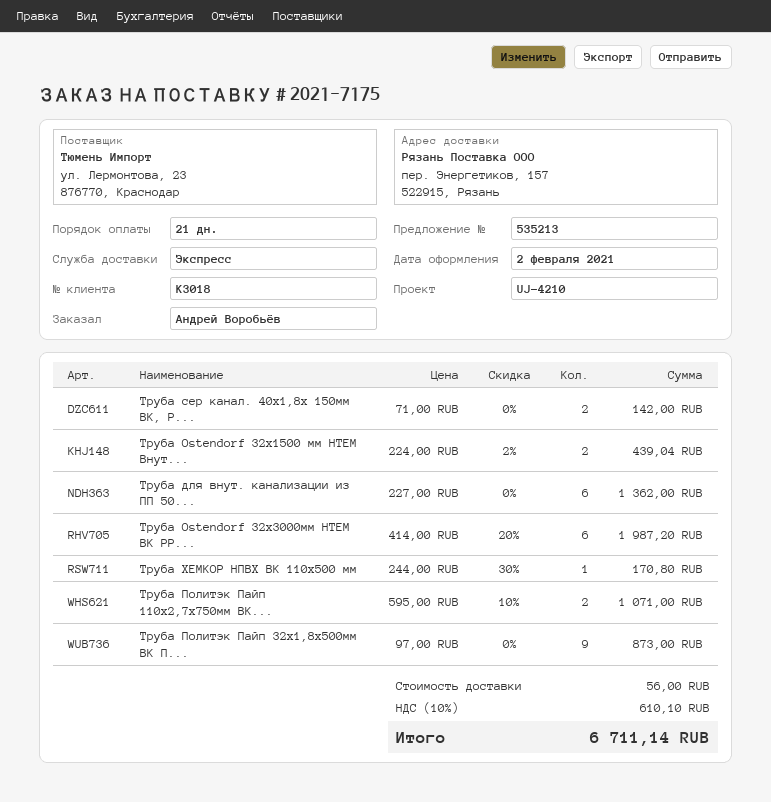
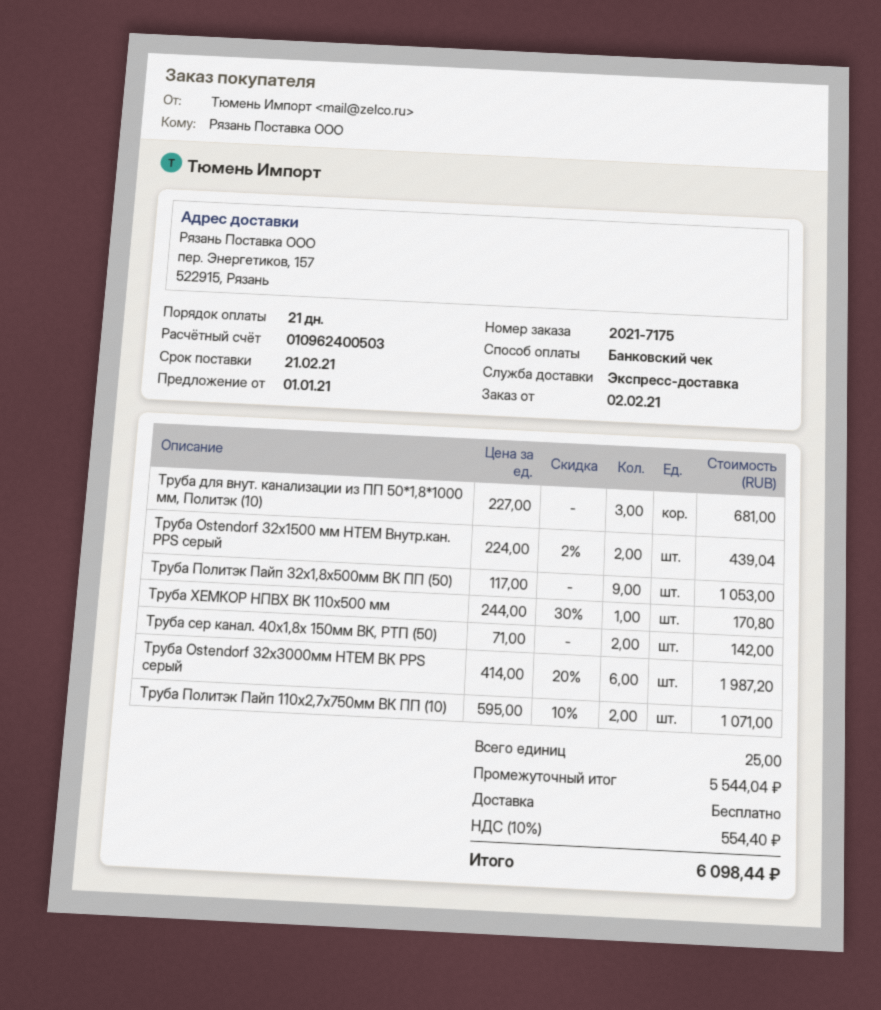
Труба для внут. канализации из ПП 50...: 6 x 227.00 = 1362.00 -> 3 x 227.00 = 681.00
Труба Политэк Пайп 32х1,8х500мм ВК П...: 9 x 97.00 = 873.00 -> 9 x 117.00 = 1053.00
shipping: 56.00 -> 0.00
tax: 10% = 610.10 -> 10% = 554.40
total: 6711.14 -> 6098.44

